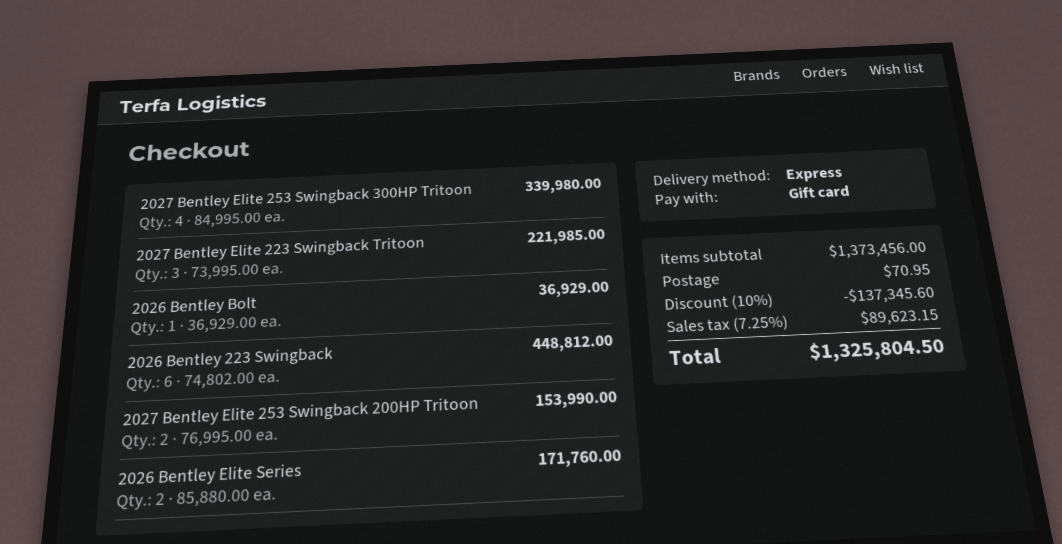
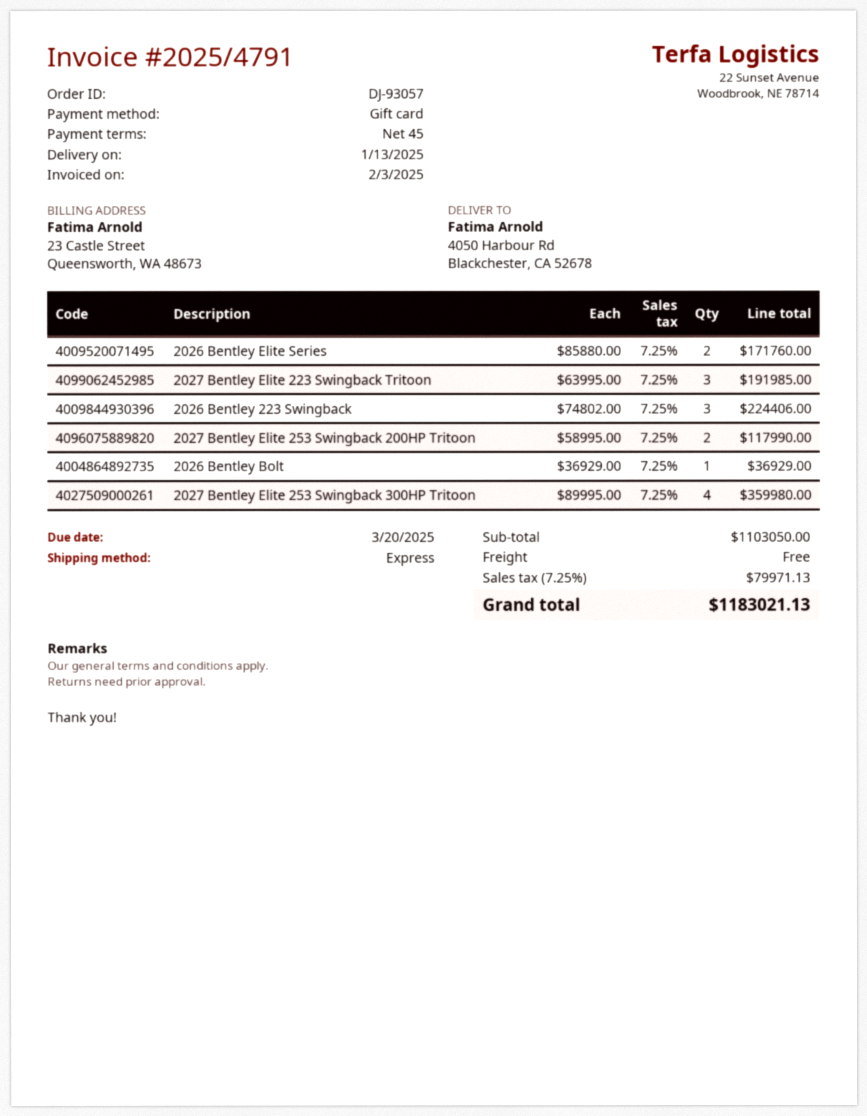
2027 Bentley Elite 253 Swingback 300HP Tritoon: 4 x 84995.00 = 339980.00 -> 4 x 89995.00 = 359980.00
2027 Bentley Elite 223 Swingback Tritoon: 3 x 73995.00 = 221985.00 -> 3 x 63995.00 = 191985.00
2026 Bentley 223 Swingback: 6 x 74802.00 = 448812.00 -> 3 x 74802.00 = 224406.00
2027 Bentley Elite 253 Swingback 200HP Tritoon: 2 x 76995.00 = 153990.00 -> 2 x 58995.00 = 117990.00
subtotal: 1373456.00 -> 1103050.00
discount: 10% = 137345.60 -> none
shipping: 70.95 -> 0.00
tax: 7.25% = 89623.15 -> 7.25% = 79971.13
total: 1325804.50 -> 1183021.13

